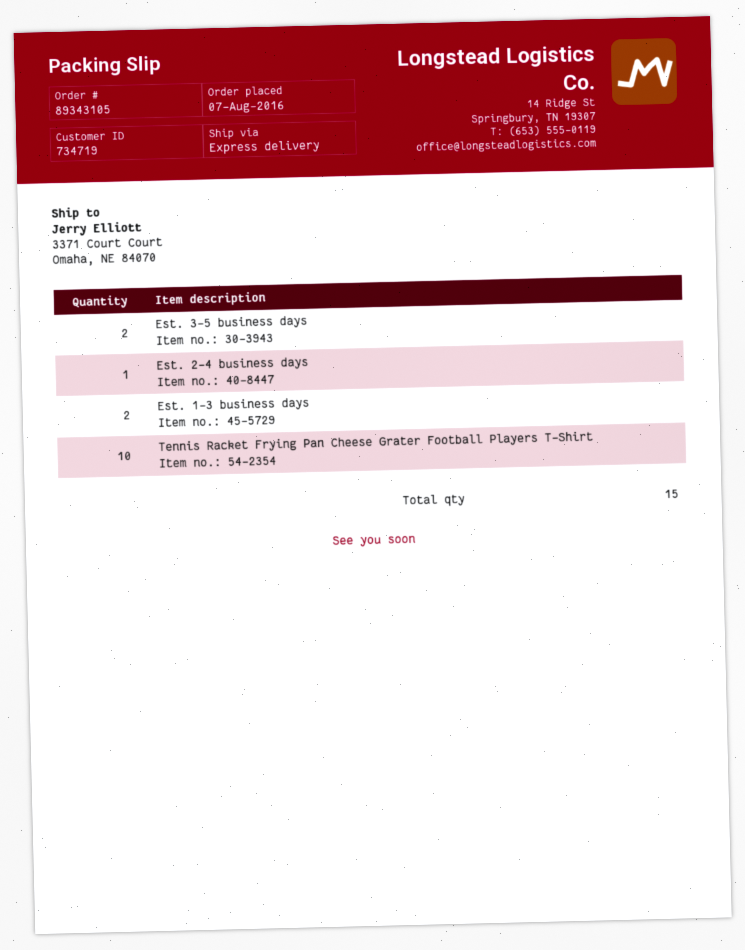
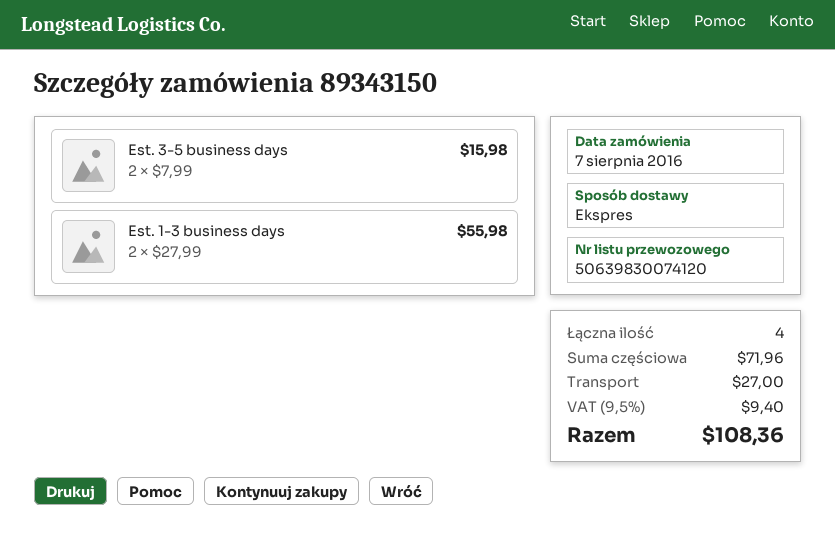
order number: 89343105 -> 89343150
Est. 2-4 business days: 1 -> none
Tennis Racket Frying Pan Cheese Grater Football Players T-Shirt: 10 -> none
total quantity: 15 -> 4

